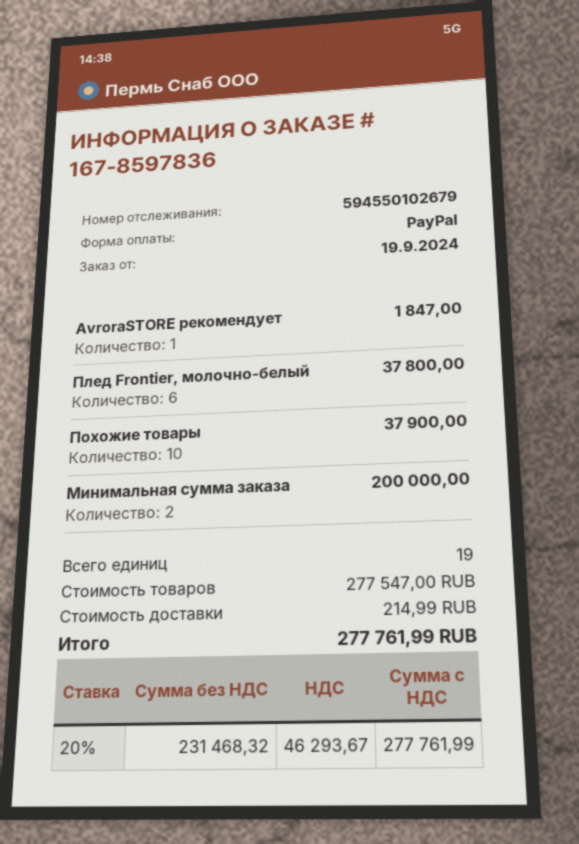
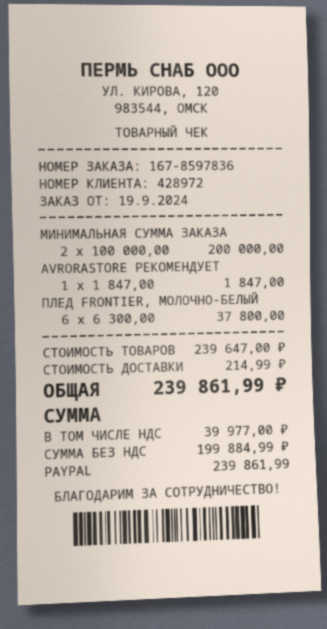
Похожие товары: 10 for 37900.00 -> none
subtotal: 277547.00 -> 239647.00
net: 231468.32 -> 199884.99
tax: 46293.67 -> 39977.00
total: 277761.99 -> 239861.99

